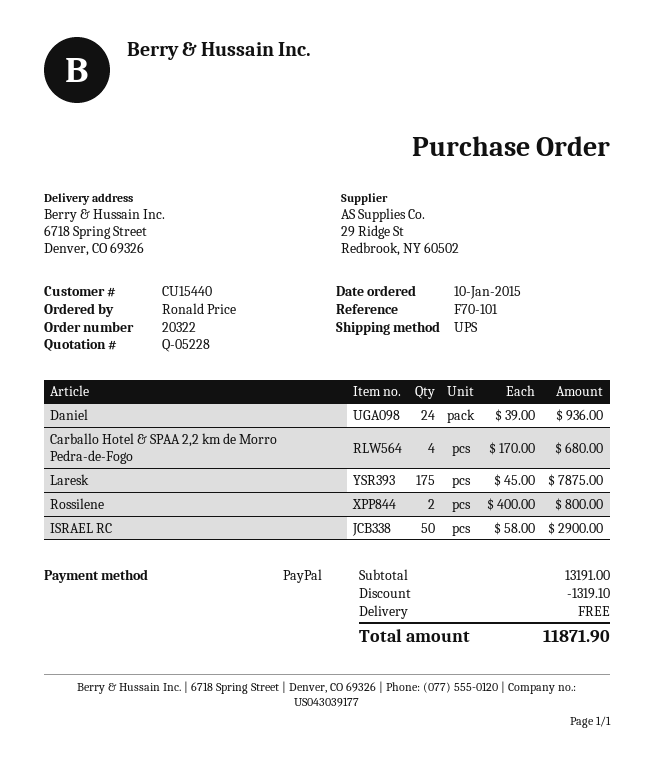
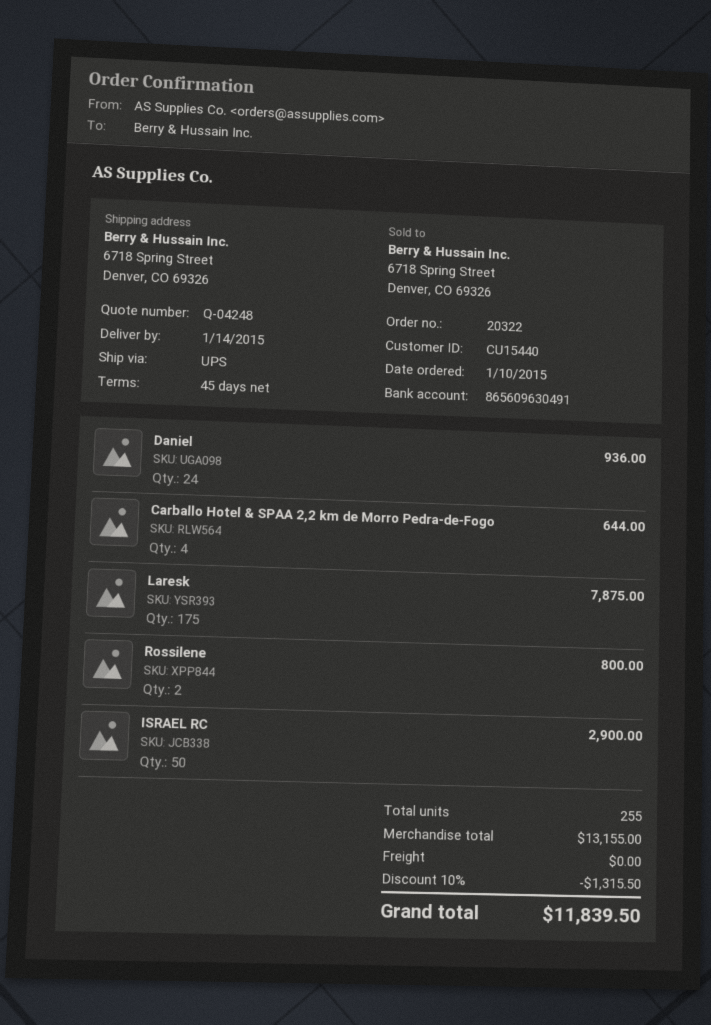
quote number: Q-05228 -> Q-04248
Carballo Hotel & SPAA 2,2 km de Morro Pedra-de-Fogo: 4 for 680.00 -> 4 for 644.00
subtotal: 13191.00 -> 13155.00
discount: 1319.10 -> 1315.50
total: 11871.90 -> 11839.50

